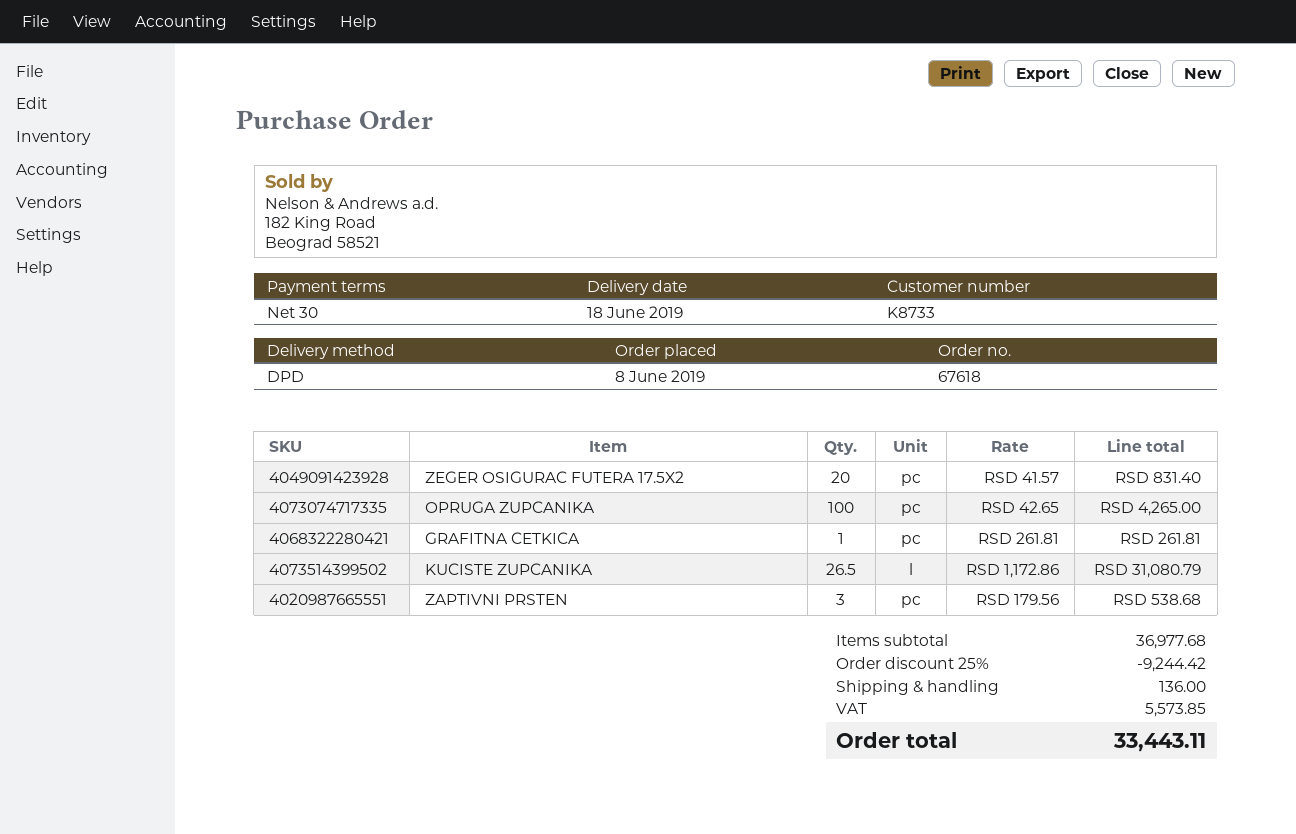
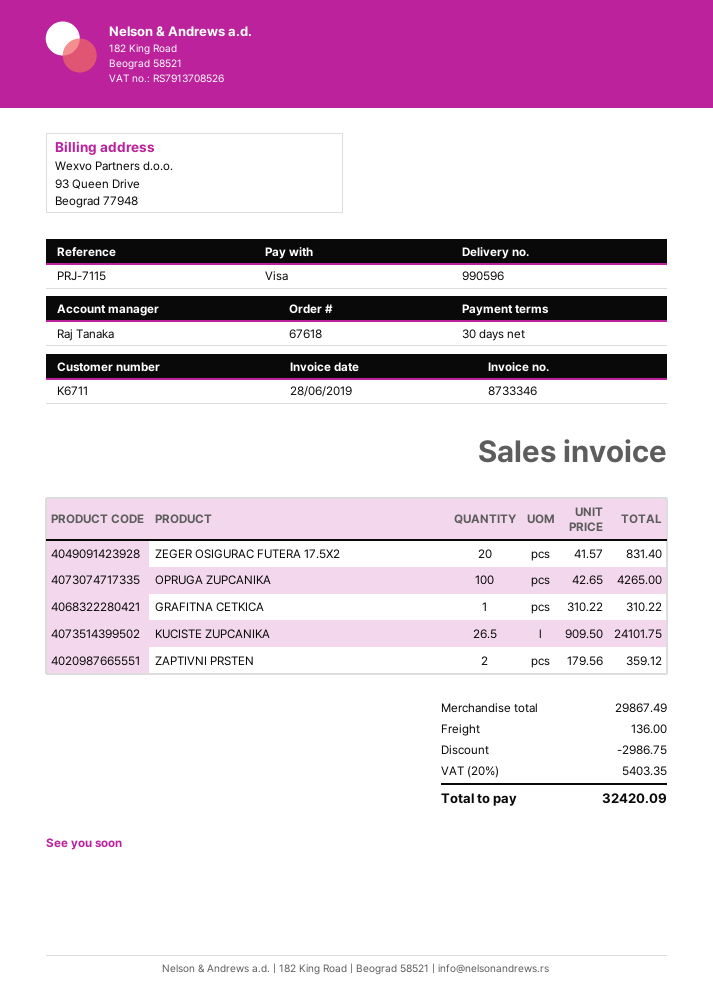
customer number: K8733 -> K6711
GRAFITNA CETKICA: 1 x 261.81 = 261.81 -> 1 x 310.22 = 310.22
KUCISTE ZUPCANIKA: 26.5 x 1172.86 = 31080.79 -> 26.5 x 909.50 = 24101.75
ZAPTIVNI PRSTEN: 3 x 179.56 = 538.68 -> 2 x 179.56 = 359.12
subtotal: 36977.68 -> 29867.49
discount: 9244.42 -> 2986.75
tax: 5573.85 -> 5403.35
total: 33443.11 -> 32420.09

